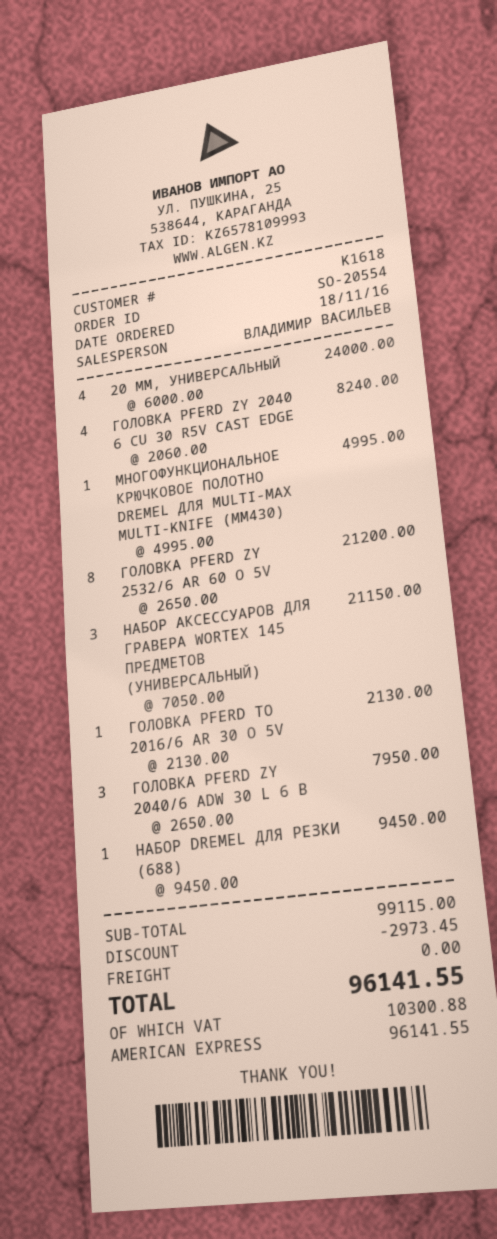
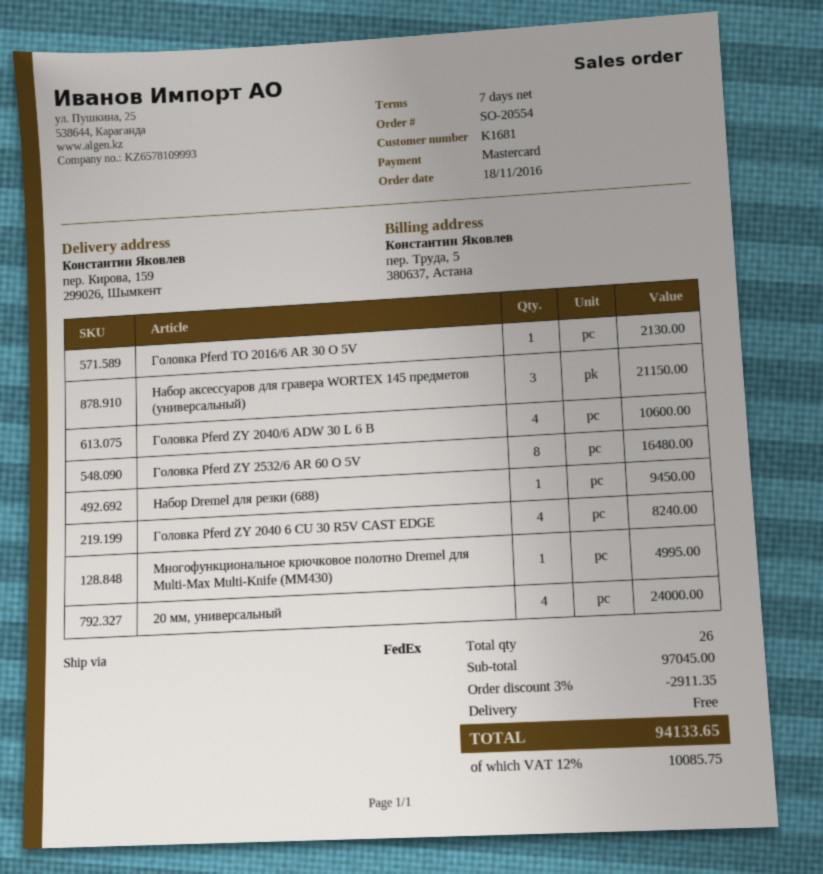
customer number: K1618 -> K1681
payment method: American Express -> Mastercard
ГОЛОВКА PFERD ZY 2532/6 AR 60 O 5V: 8 for 21200.00 -> 8 for 16480.00
ГОЛОВКА PFERD ZY 2040/6 ADW 30 L 6 B: 3 for 7950.00 -> 4 for 10600.00
subtotal: 99115.00 -> 97045.00
discount: 2973.45 -> 2911.35
tax: 10300.88 -> 10085.75
total: 96141.55 -> 94133.65

